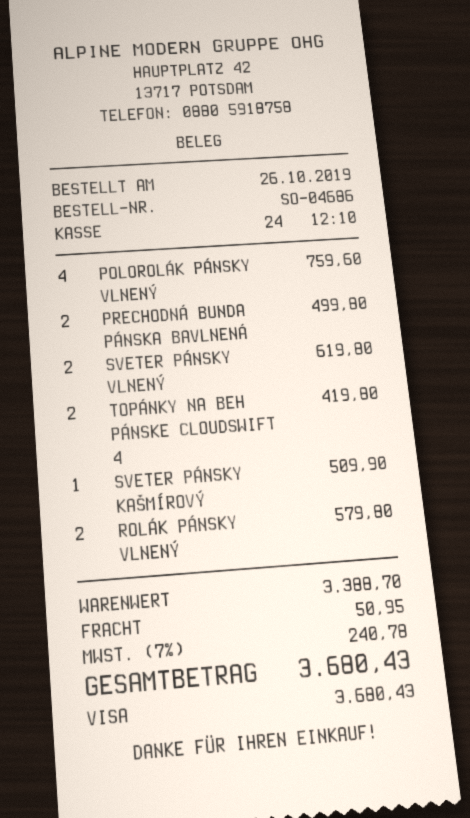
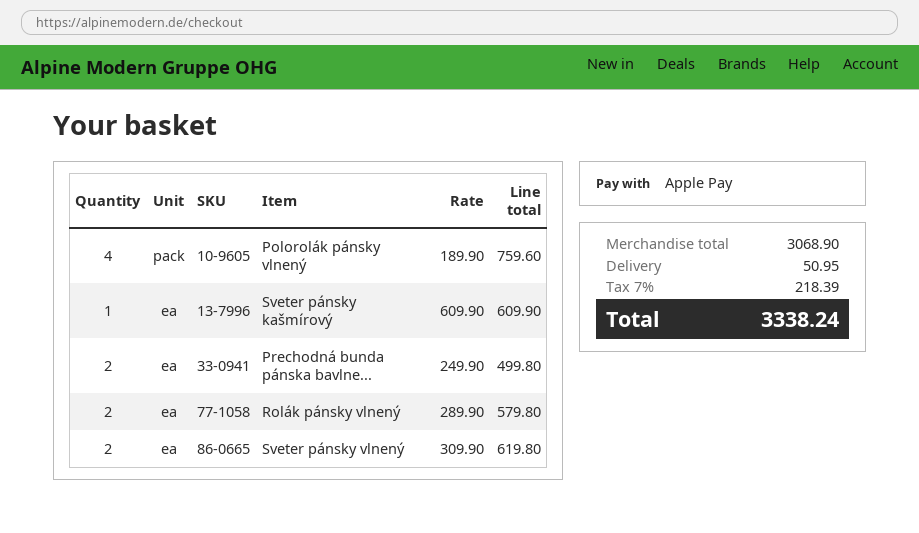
payment method: Visa -> Apple Pay
TOPÁNKY NA BEH PÁNSKE CLOUDSWIFT 4: 2 for 419.80 -> none
SVETER PÁNSKY KAŠMÍROVÝ: 1 for 509.90 -> 1 for 609.90
subtotal: 3388.70 -> 3068.90
tax: 7% = 240.78 -> 7% = 218.39
total: 3680.43 -> 3338.24

